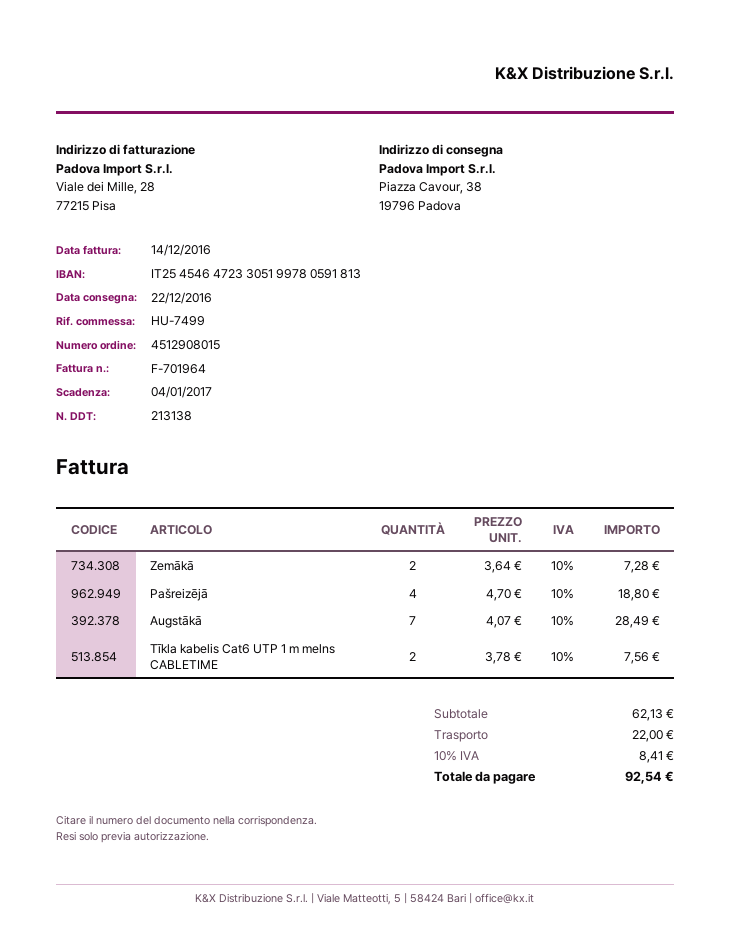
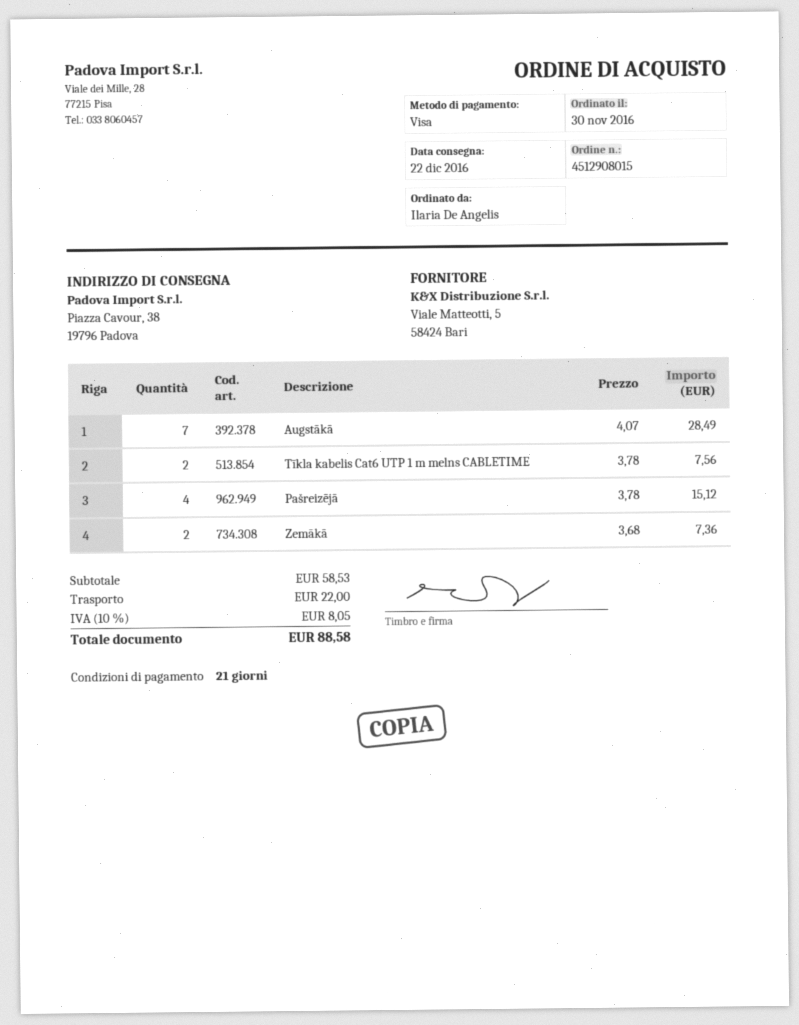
Zemākā: 2 x 3.64 = 7.28 -> 2 x 3.68 = 7.36
Pašreizējā: 4 x 4.70 = 18.80 -> 4 x 3.78 = 15.12
subtotal: 62.13 -> 58.53
tax: 10% = 8.41 -> 10% = 8.05
total: 92.54 -> 88.58

